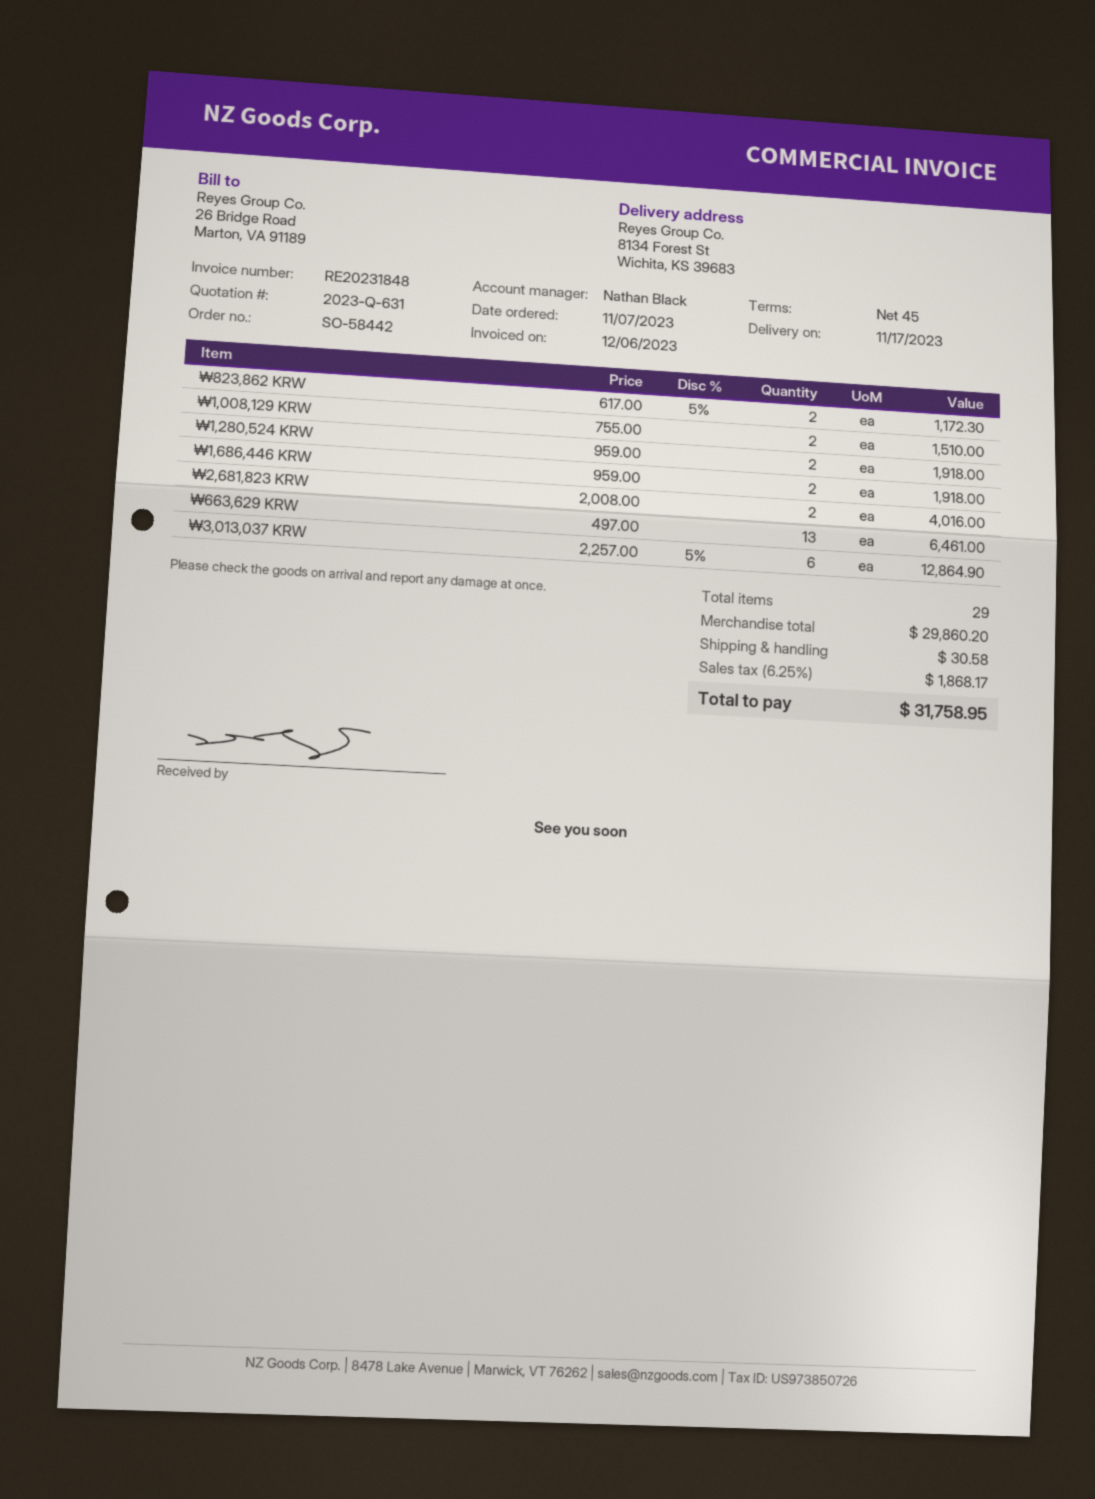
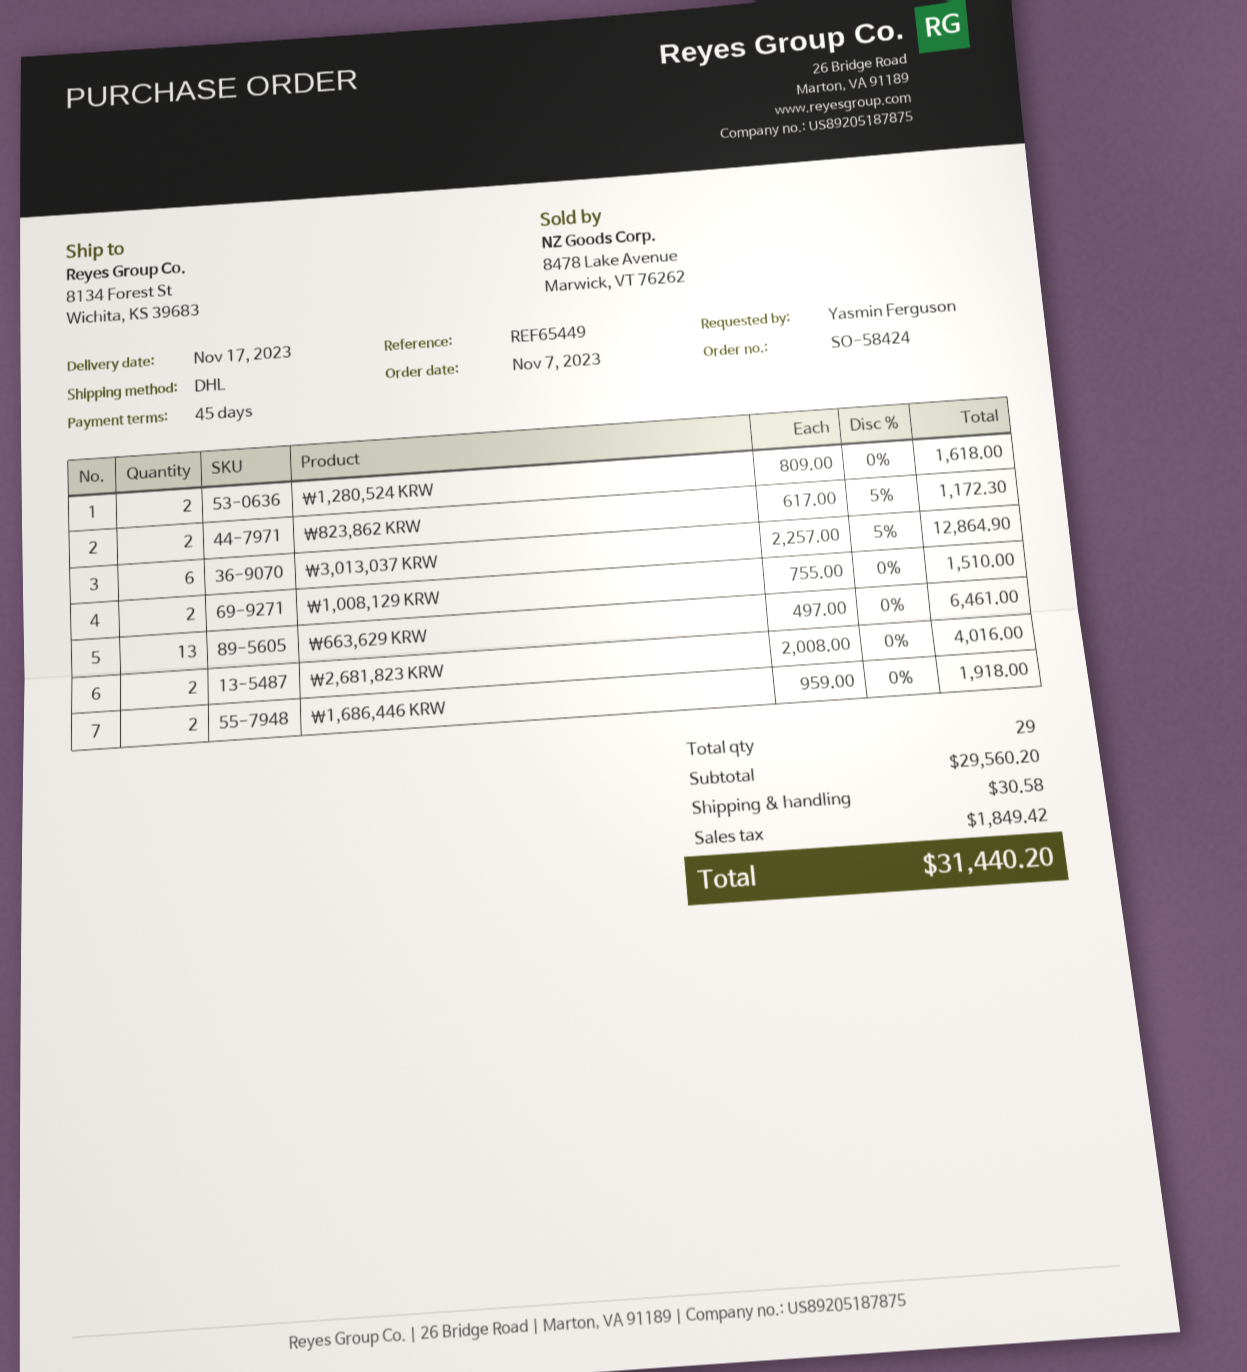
order number: SO-58442 -> SO-58424
₩1,280,524 KRW: 2 x 959.00 = 1918.00 -> 2 x 809.00 = 1618.00
subtotal: 29860.20 -> 29560.20
tax: 1868.17 -> 1849.42
total: 31758.95 -> 31440.20

